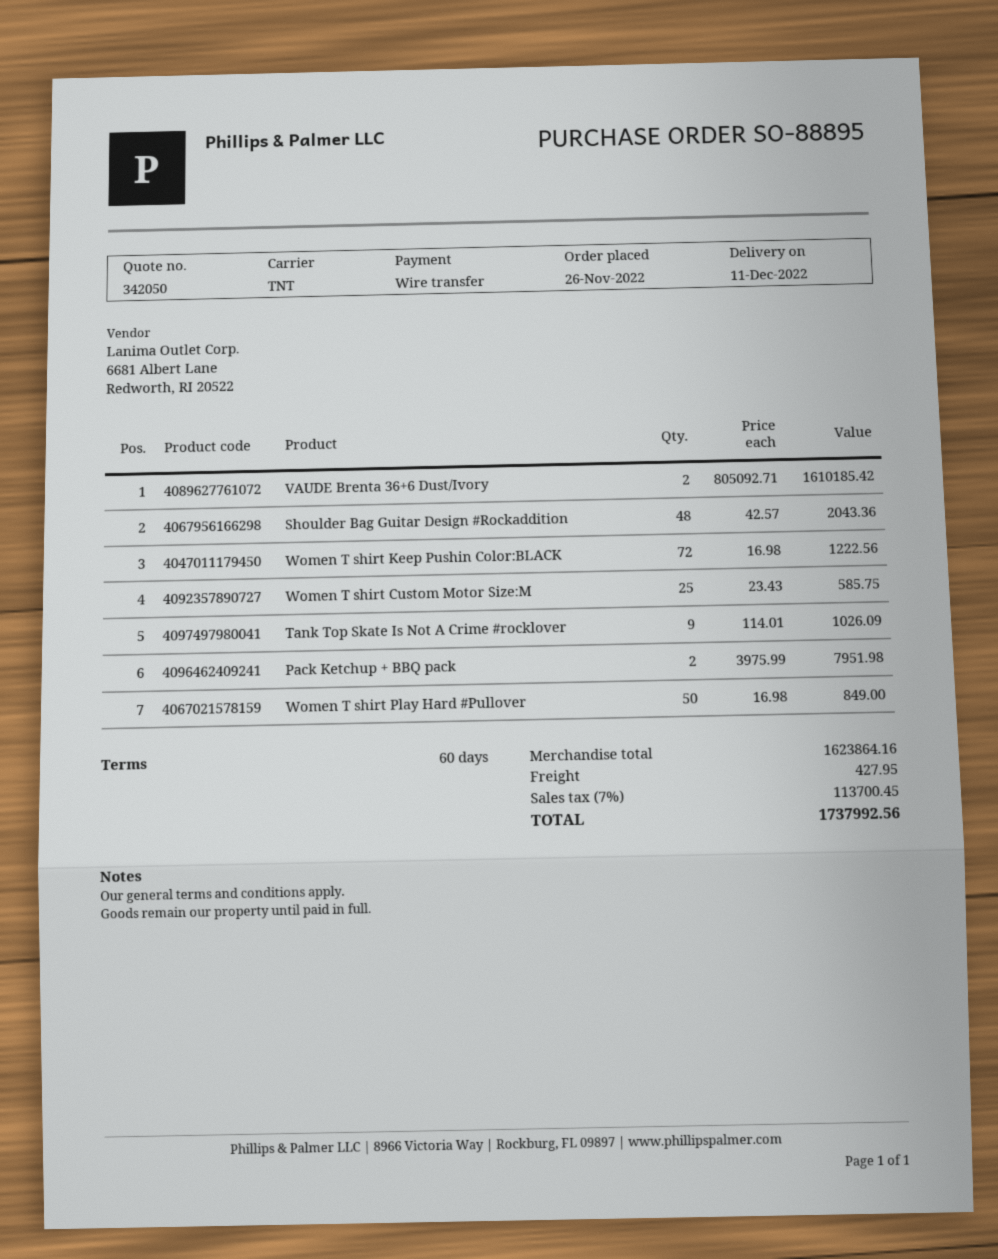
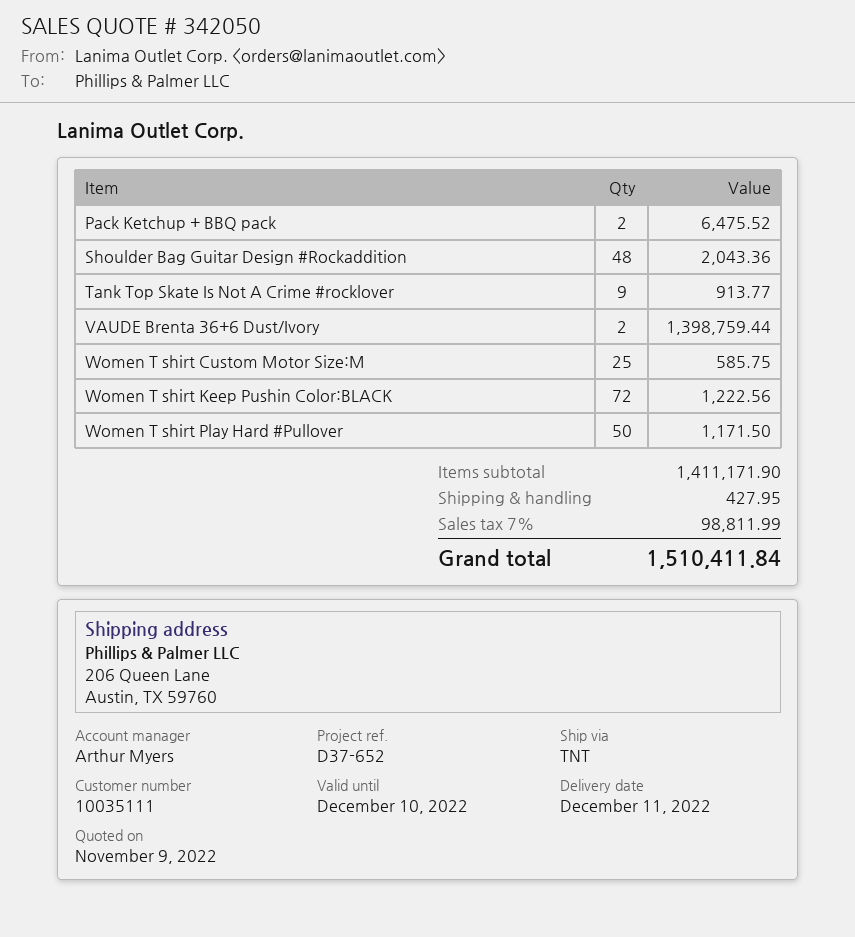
VAUDE Brenta 36+6 Dust/Ivory: 2 for 1610185.42 -> 2 for 1398759.44
Tank Top Skate Is Not A Crime #rocklover: 9 for 1026.09 -> 9 for 913.77
Pack Ketchup + BBQ pack: 2 for 7951.98 -> 2 for 6475.52
Women T shirt Play Hard #Pullover: 50 for 849.00 -> 50 for 1171.50
subtotal: 1623864.16 -> 1411171.90
tax: 7% = 113700.45 -> 7% = 98811.99
total: 1737992.56 -> 1510411.84

